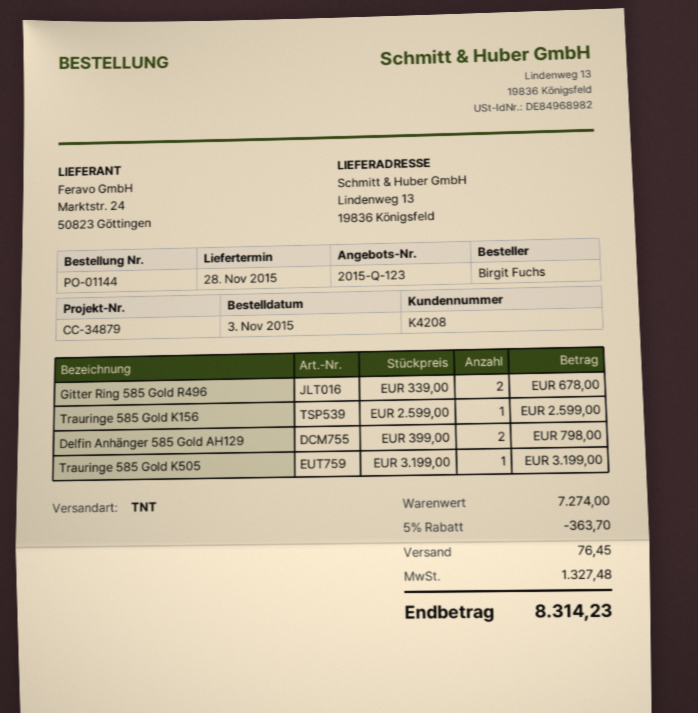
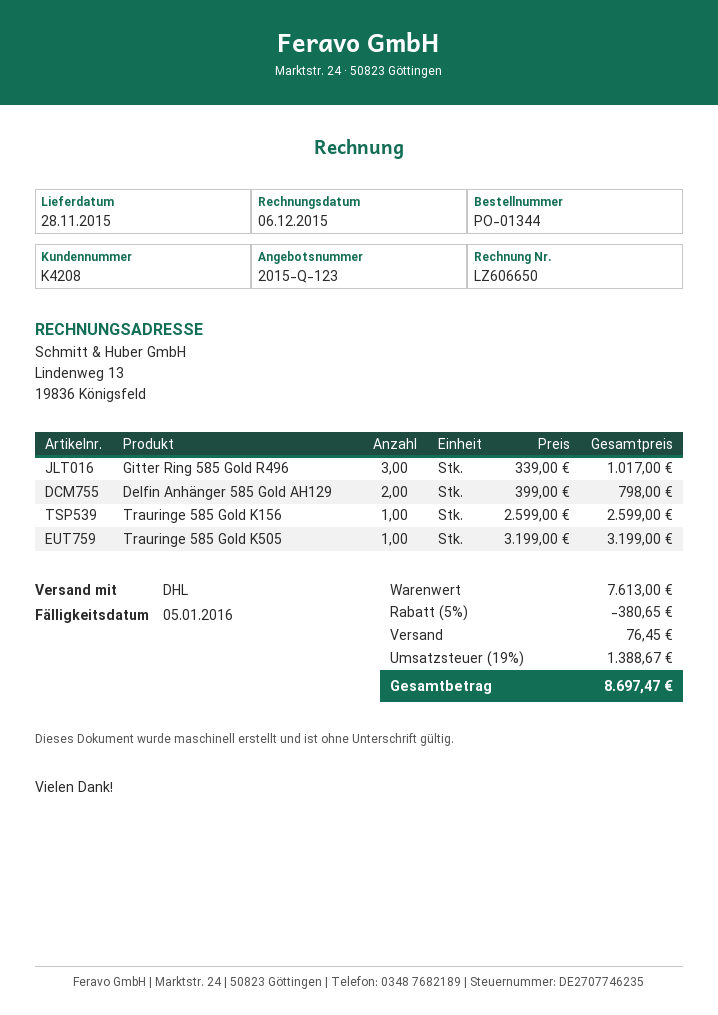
order number: PO-01144 -> PO-01344
shipping method: TNT -> DHL
Gitter Ring 585 Gold R496: 2 x 339.00 = 678.00 -> 3 x 339.00 = 1017.00
subtotal: 7274.00 -> 7613.00
discount: 5% = 363.70 -> 5% = 380.65
tax: 1327.48 -> 1388.67
total: 8314.23 -> 8697.47

